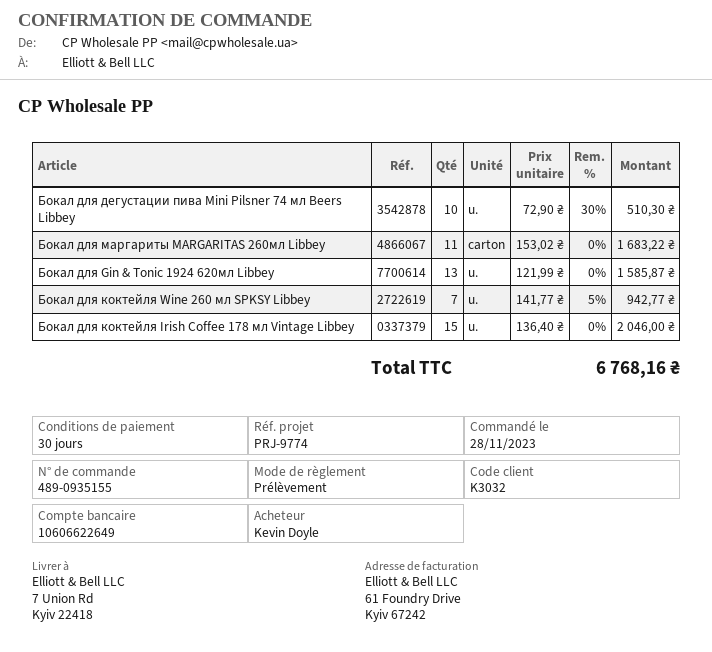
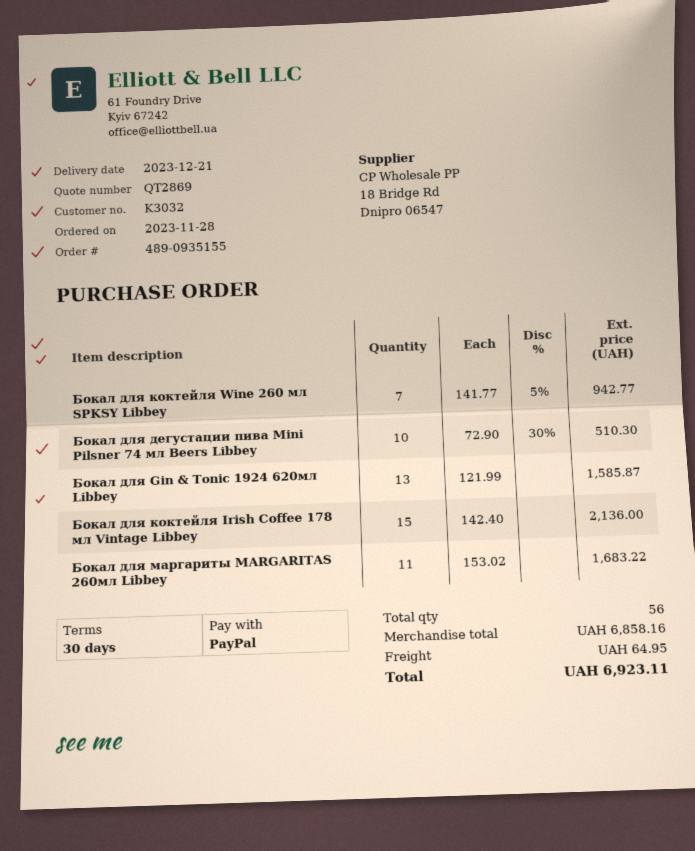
payment method: direct debit -> PayPal
Бокал для коктейля Irish Coffee 178 мл Vintage Libbey: 15 x 136.40 = 2046.00 -> 15 x 142.40 = 2136.00
shipping: none -> 64.95
total: 6768.16 -> 6923.11

